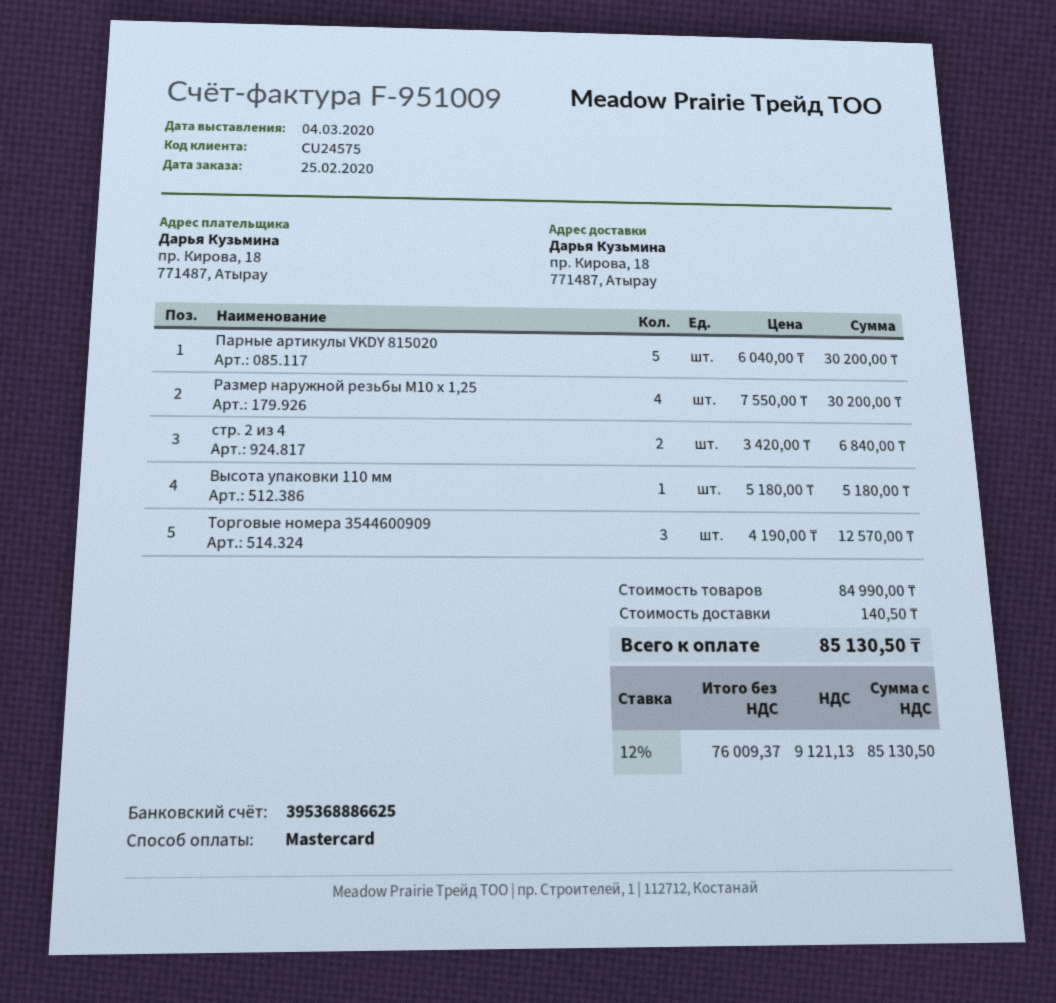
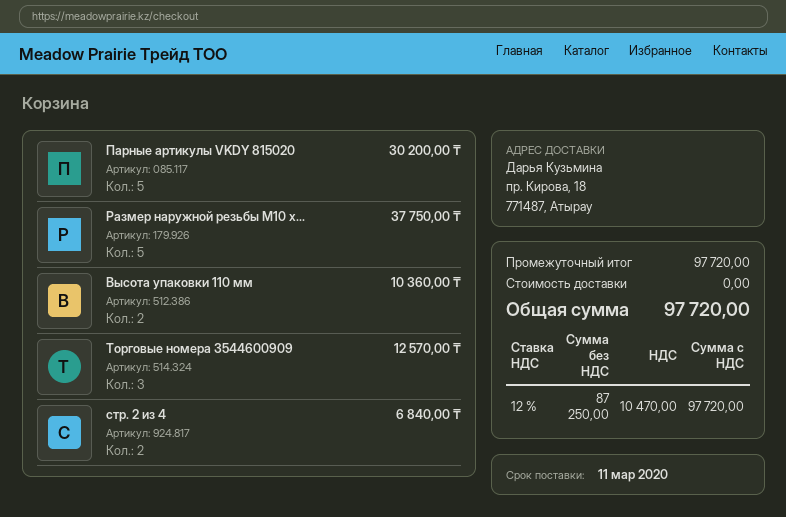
Размер наружной резьбы M10 x 1,25: 4 for 30200.00 -> 5 for 37750.00
Высота упаковки 110 мм: 1 for 5180.00 -> 2 for 10360.00
subtotal: 84990.00 -> 97720.00
shipping: 140.50 -> 0.00
net: 76009.37 -> 87250.00
tax: 12% = 9121.13 -> 12% = 10470.00
total: 85130.50 -> 97720.00

